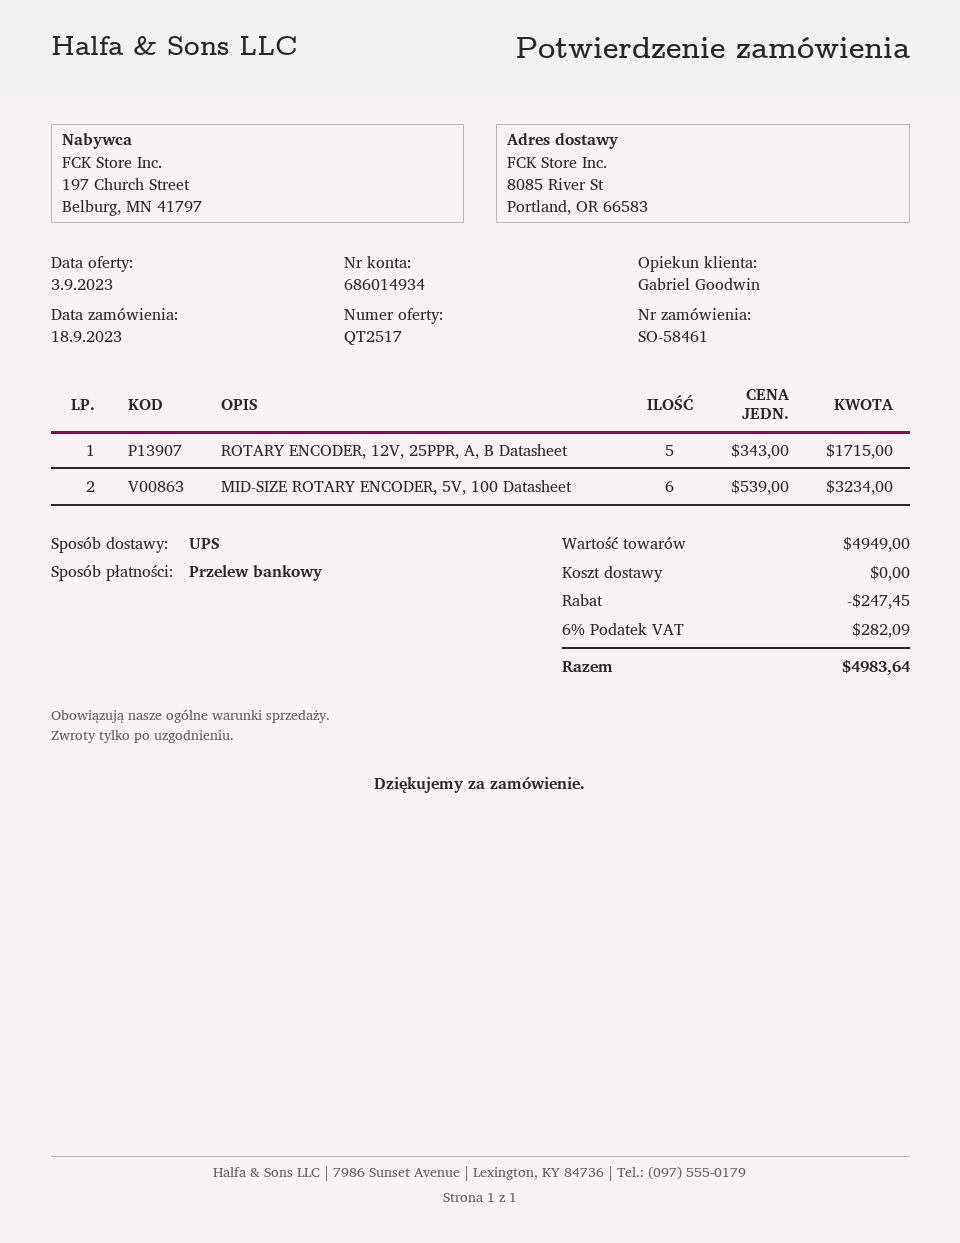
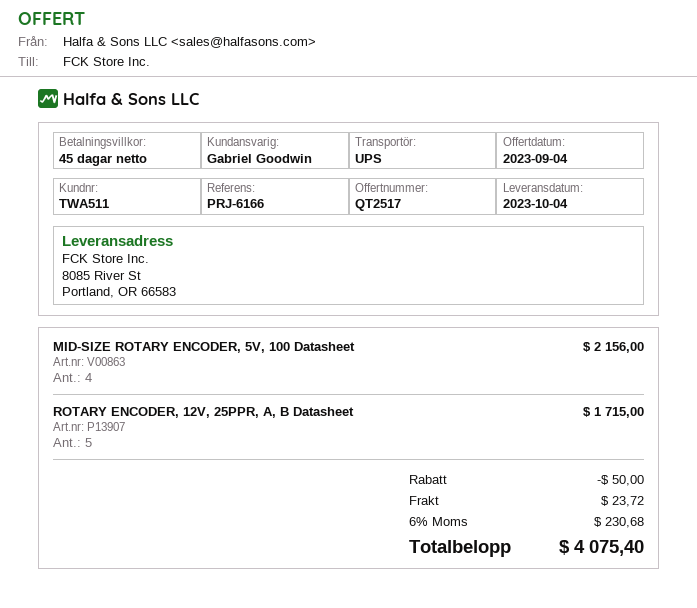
quote date: 2023-09-03 -> 2023-09-04
MID-SIZE ROTARY ENCODER, 5V, 100 Datasheet: 6 for 3234.00 -> 4 for 2156.00
discount: 247.45 -> 50.00
shipping: 0.00 -> 23.72
tax: 6% = 282.09 -> 6% = 230.68
total: 4983.64 -> 4075.40

